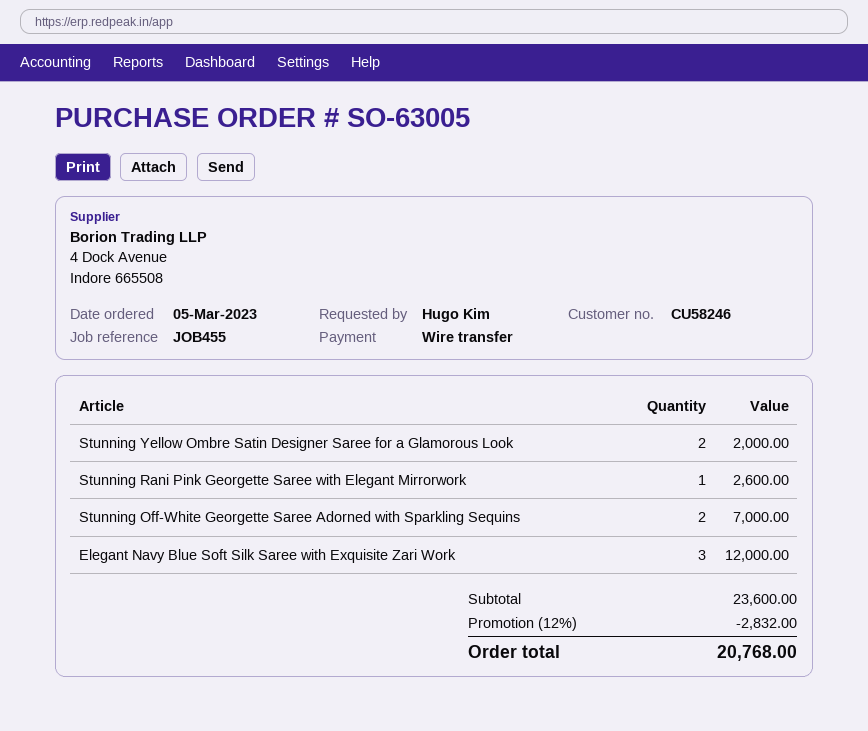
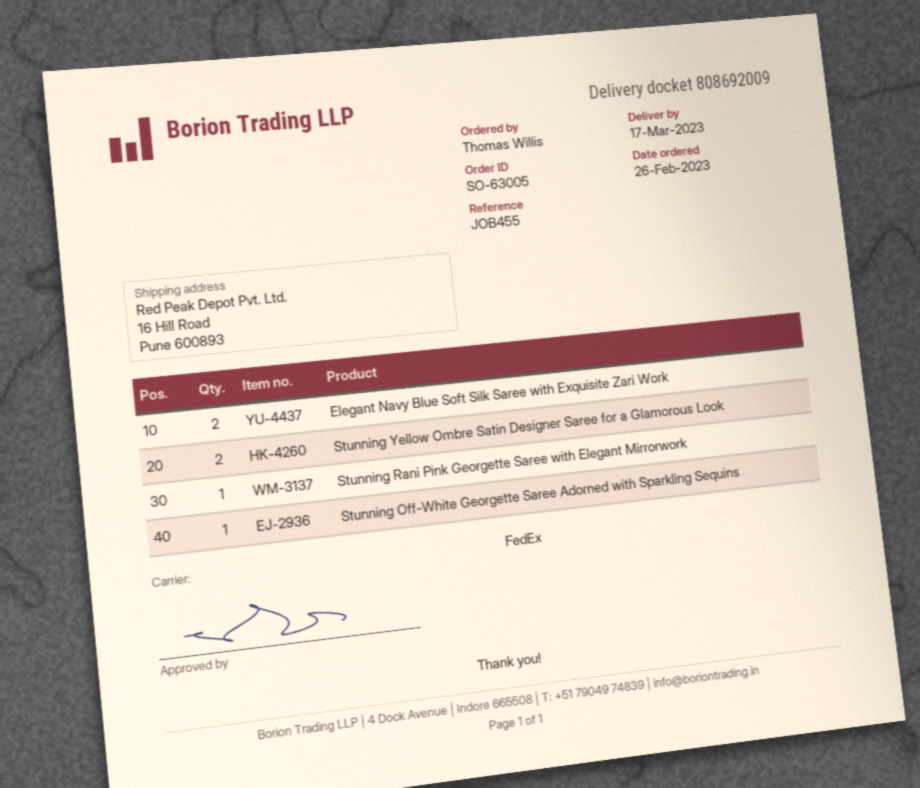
order date: 2023-03-05 -> 2023-02-26
ordered by: Hugo Kim -> Thomas Willis
Stunning Off-White Georgette Saree Adorned with Sparkling Sequins: 2 -> 1
Elegant Navy Blue Soft Silk Saree with Exquisite Zari Work: 3 -> 2

